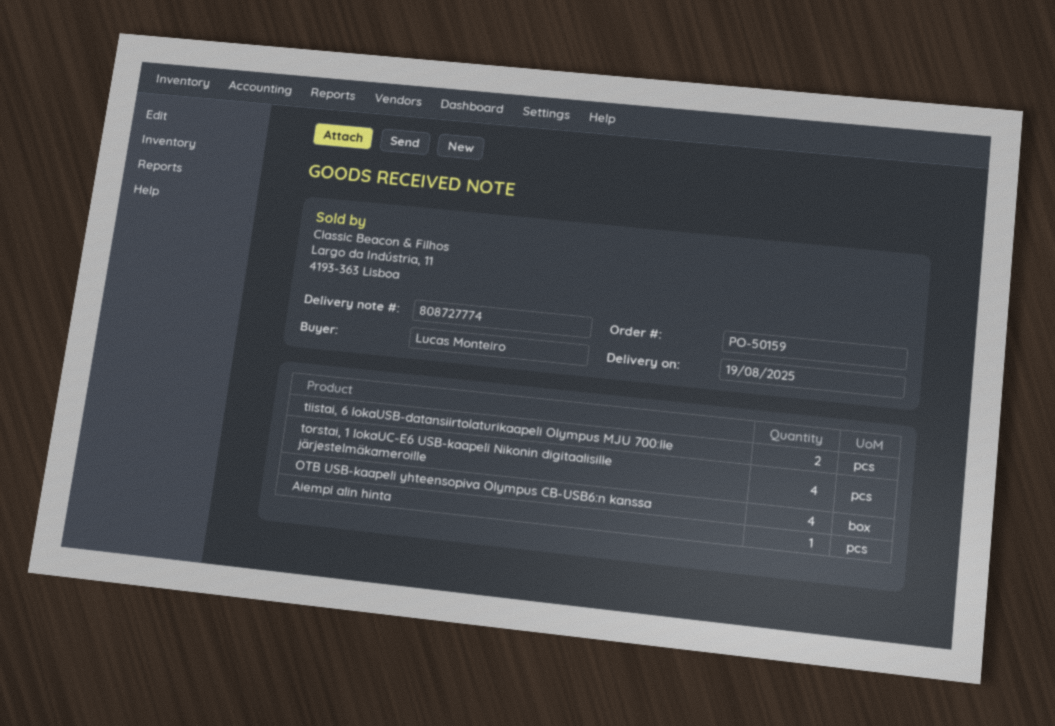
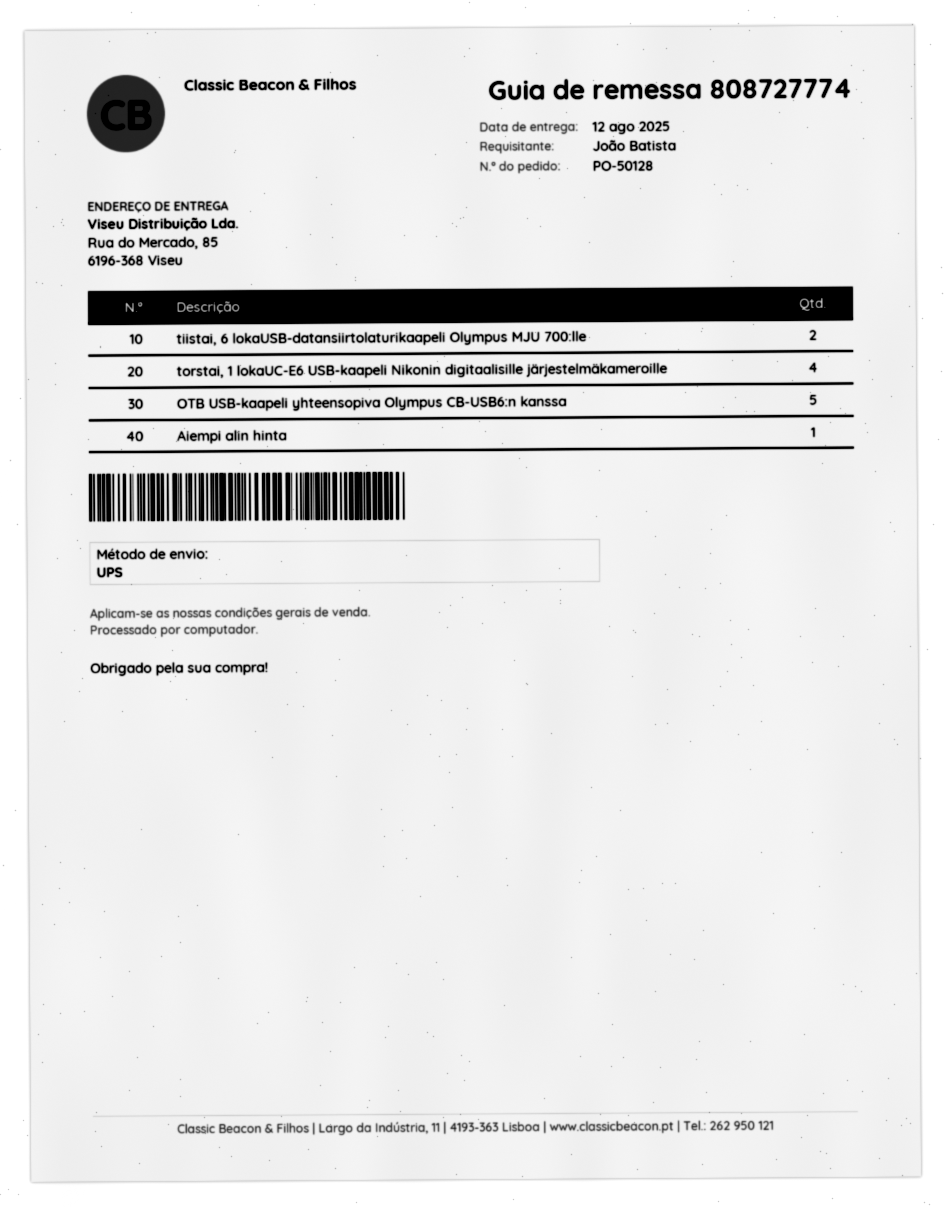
order number: PO-50159 -> PO-50128
delivery date: 2025-08-19 -> 2025-08-12
ordered by: Lucas Monteiro -> João Batista
OTB USB-kaapeli yhteensopiva Olympus CB-USB6:n kanssa: 4 -> 5

